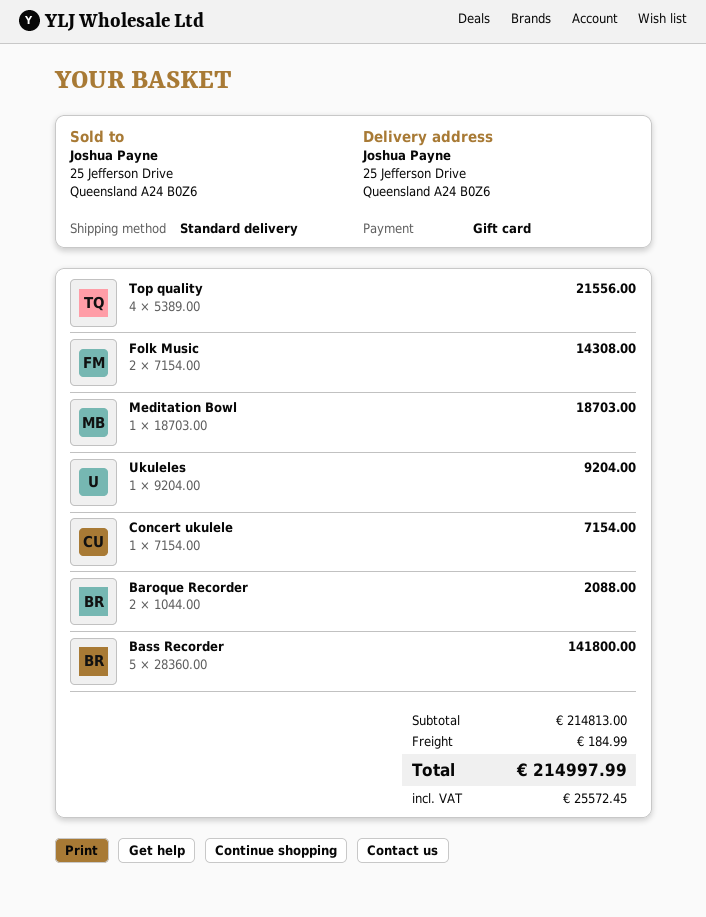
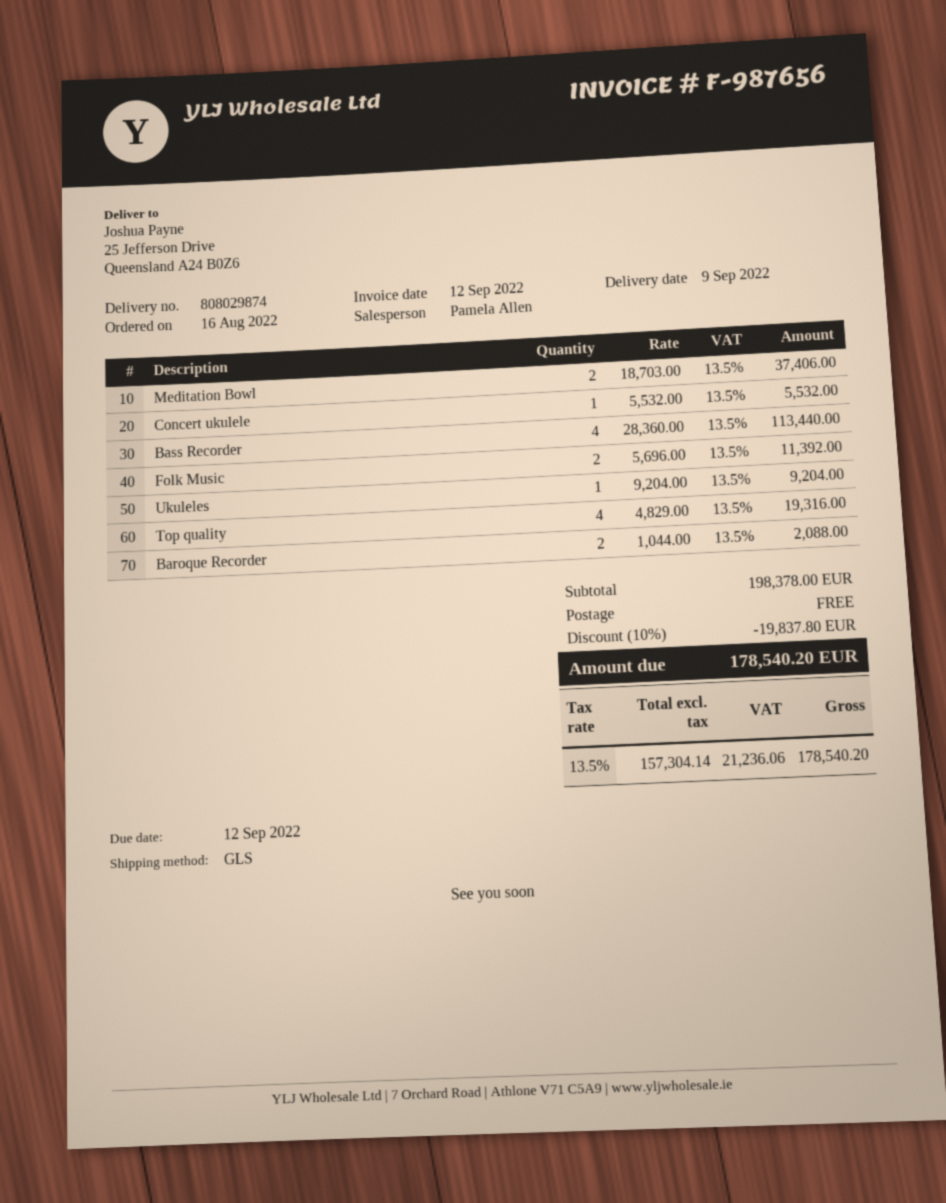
shipping method: standard -> GLS
Top quality: 4 x 5389.00 = 21556.00 -> 4 x 4829.00 = 19316.00
Folk Music: 2 x 7154.00 = 14308.00 -> 2 x 5696.00 = 11392.00
Meditation Bowl: 1 x 18703.00 = 18703.00 -> 2 x 18703.00 = 37406.00
Concert ukulele: 1 x 7154.00 = 7154.00 -> 1 x 5532.00 = 5532.00
Bass Recorder: 5 x 28360.00 = 141800.00 -> 4 x 28360.00 = 113440.00
subtotal: 214813.00 -> 198378.00
discount: none -> 10% = 19837.80
shipping: 184.99 -> 0.00
tax: 25572.45 -> 21236.06
total: 214997.99 -> 178540.20

